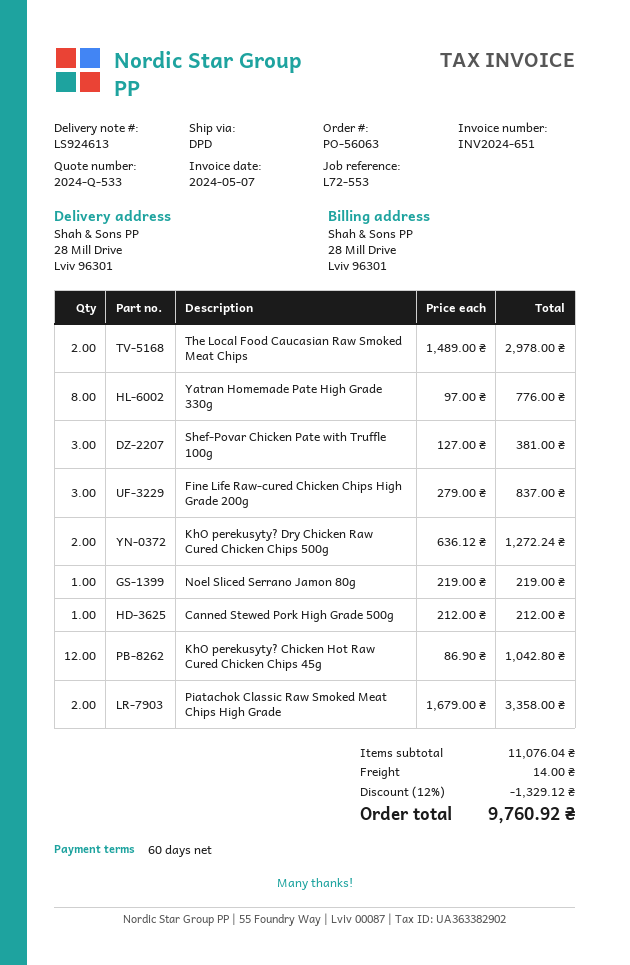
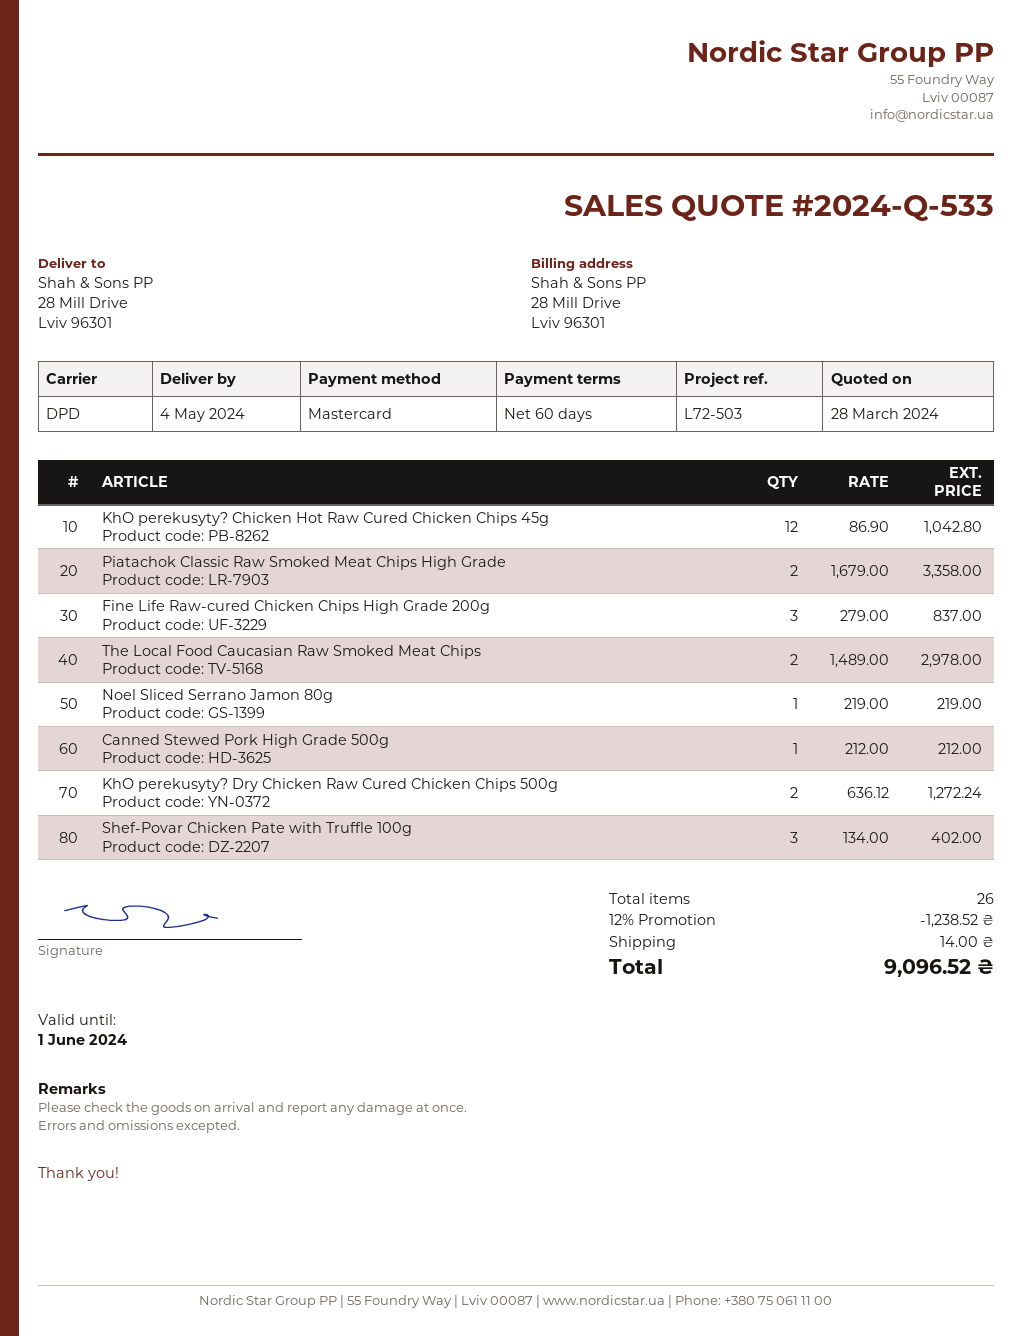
reference: L72-553 -> L72-503
Yatran Homemade Pate High Grade 330g: 8 x 97.00 = 776.00 -> none
Shef-Povar Chicken Pate with Truffle 100g: 3 x 127.00 = 381.00 -> 3 x 134.00 = 402.00
discount: 12% = 1329.12 -> 12% = 1238.52
total: 9760.92 -> 9096.52

